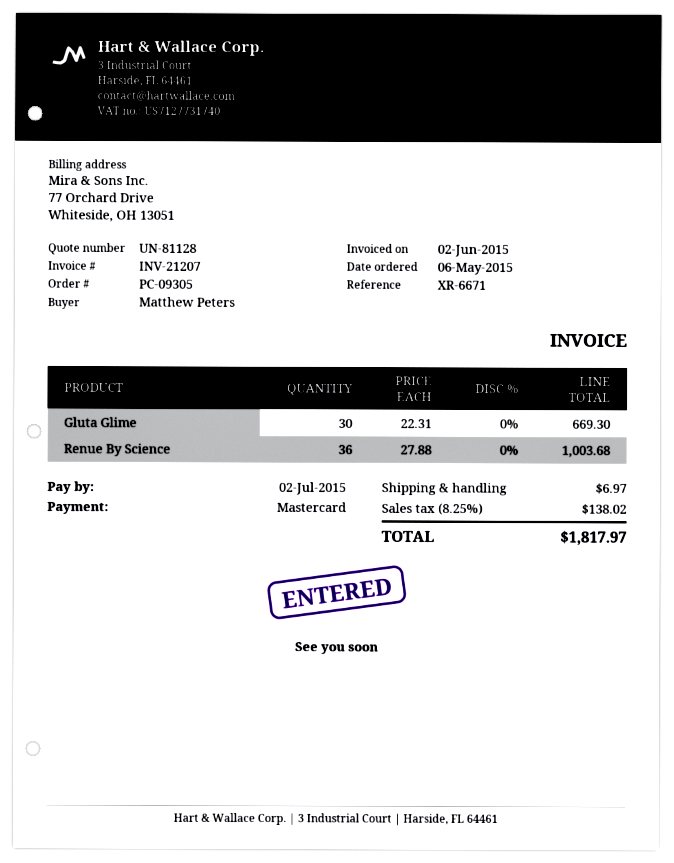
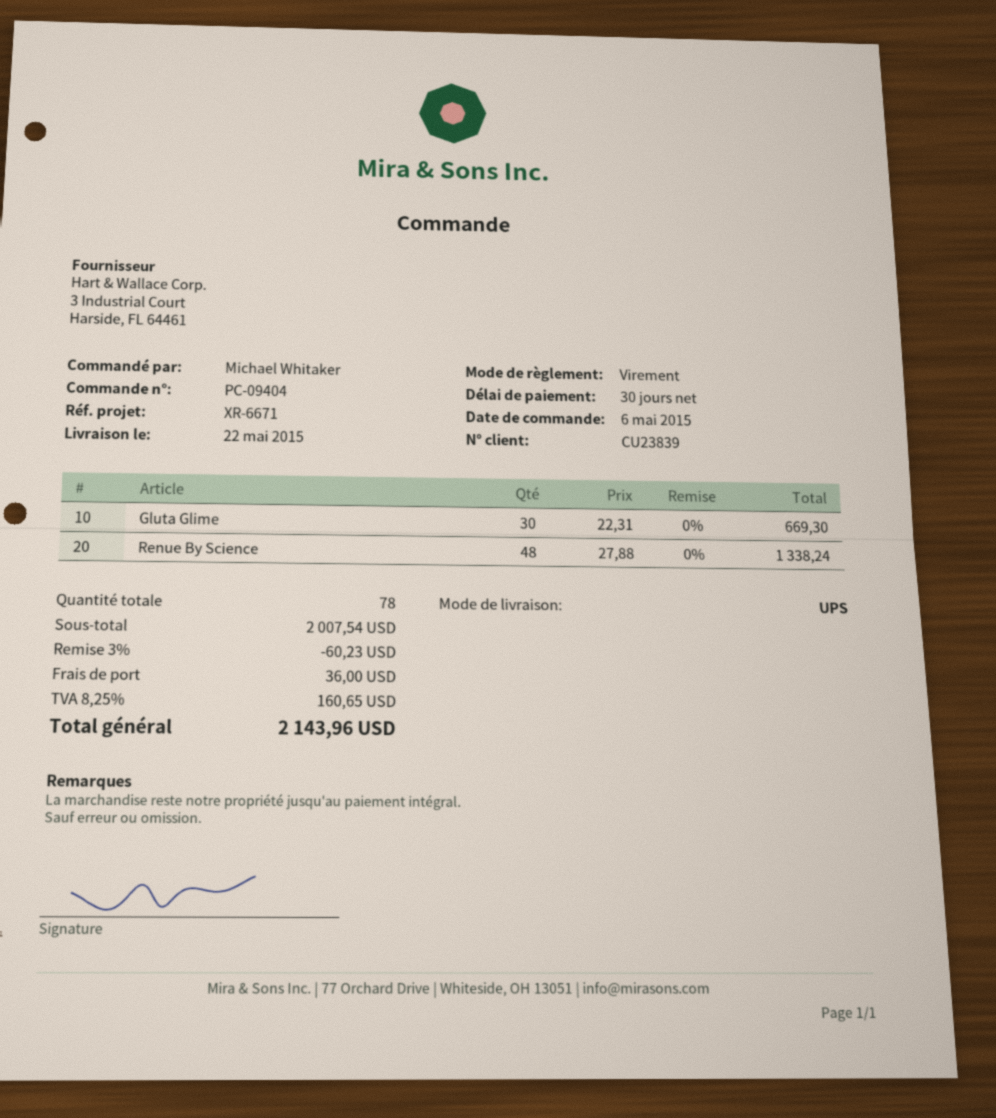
order number: PC-09305 -> PC-09404
ordered by: Matthew Peters -> Michael Whitaker
payment method: Mastercard -> bank transfer
Renue By Science: 36 x 27.88 = 1003.68 -> 48 x 27.88 = 1338.24
discount: none -> 3% = 60.23
shipping: 6.97 -> 36.00
tax: 8.25% = 138.02 -> 8.25% = 160.65
total: 1817.97 -> 2143.96

